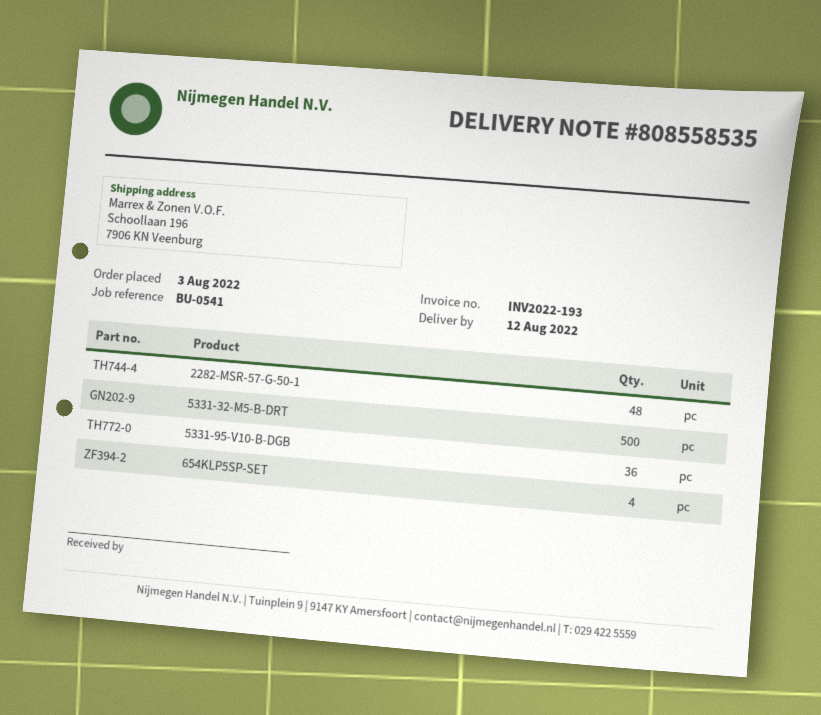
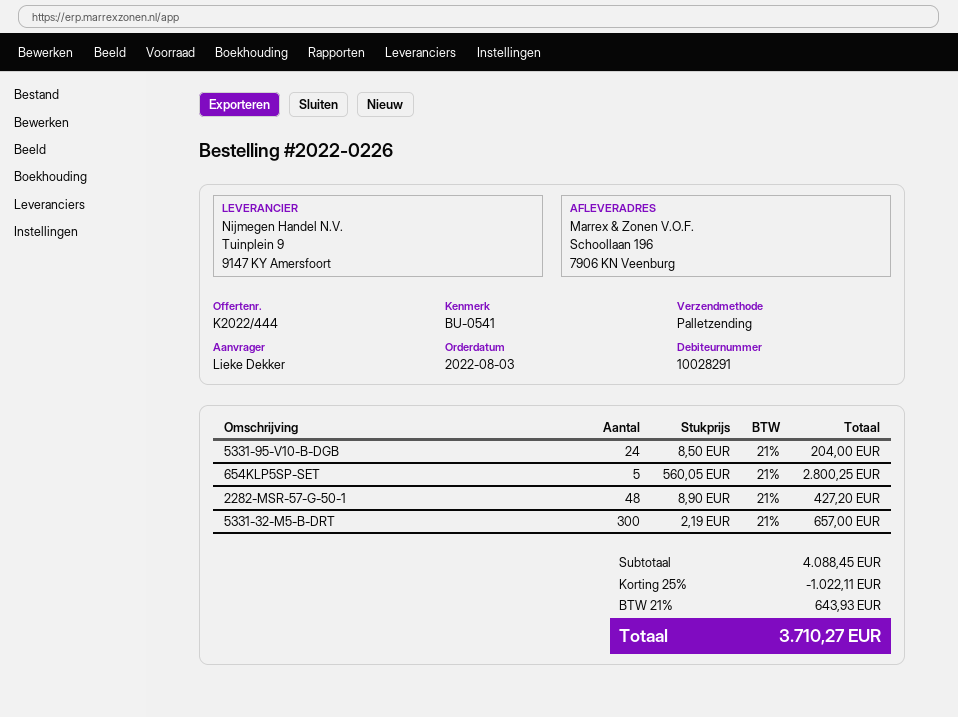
5331-32-M5-B-DRT: 500 -> 300
5331-95-V10-B-DGB: 36 -> 24
654KLP5SP-SET: 4 -> 5

